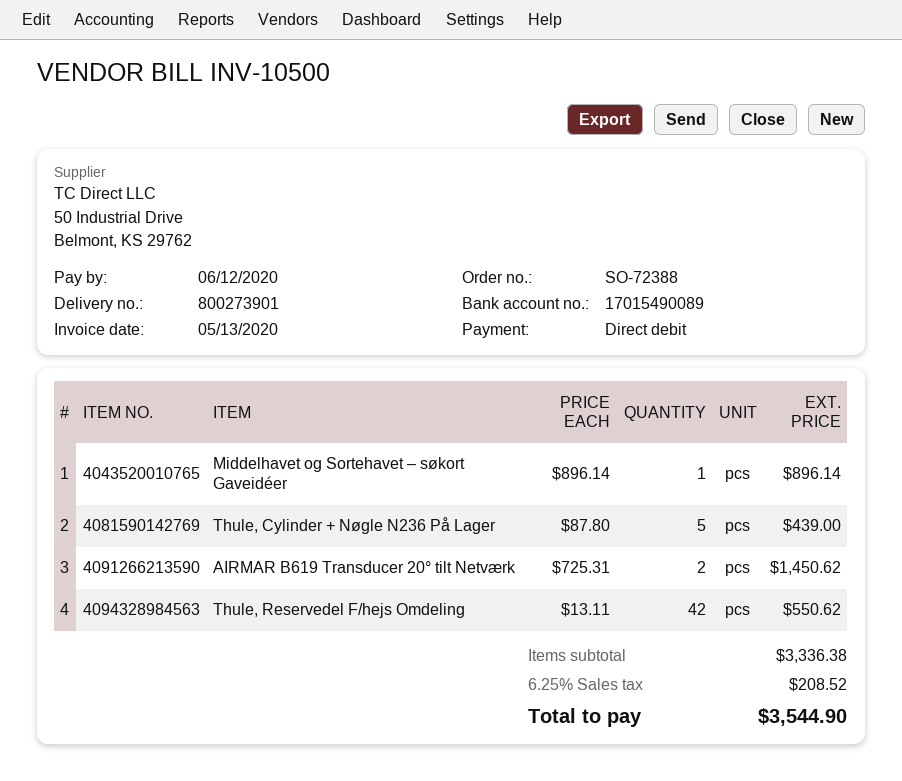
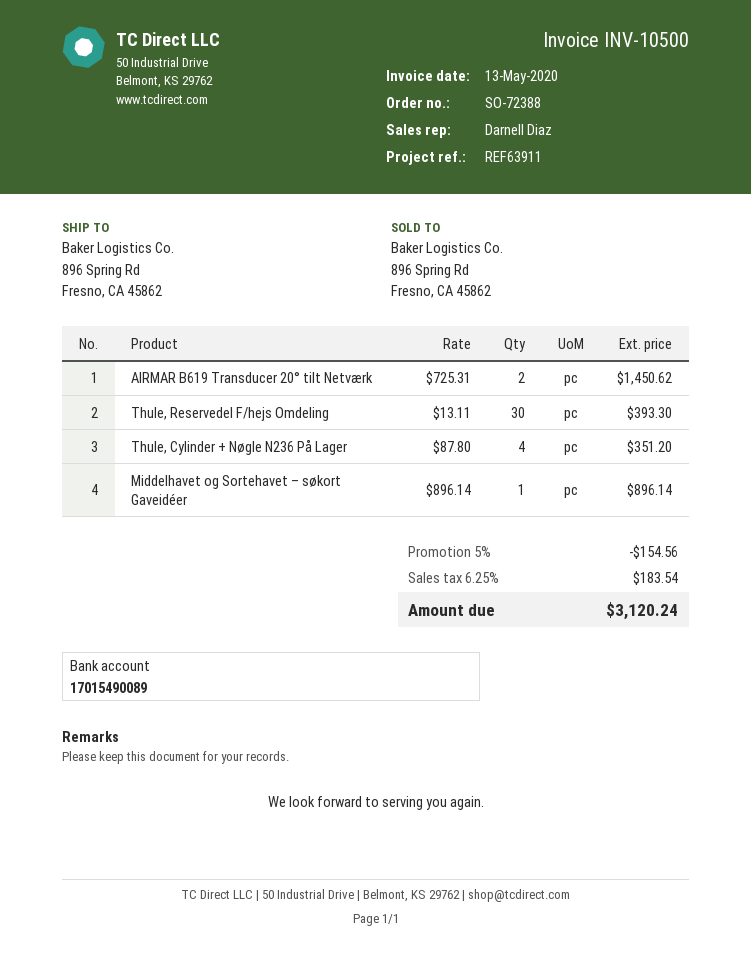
Thule, Cylinder + Nøgle N236 På Lager: 5 x 87.80 = 439.00 -> 4 x 87.80 = 351.20
Thule, Reservedel F/hejs Omdeling: 42 x 13.11 = 550.62 -> 30 x 13.11 = 393.30
discount: none -> 5% = 154.56
tax: 6.25% = 208.52 -> 6.25% = 183.54
total: 3544.90 -> 3120.24

